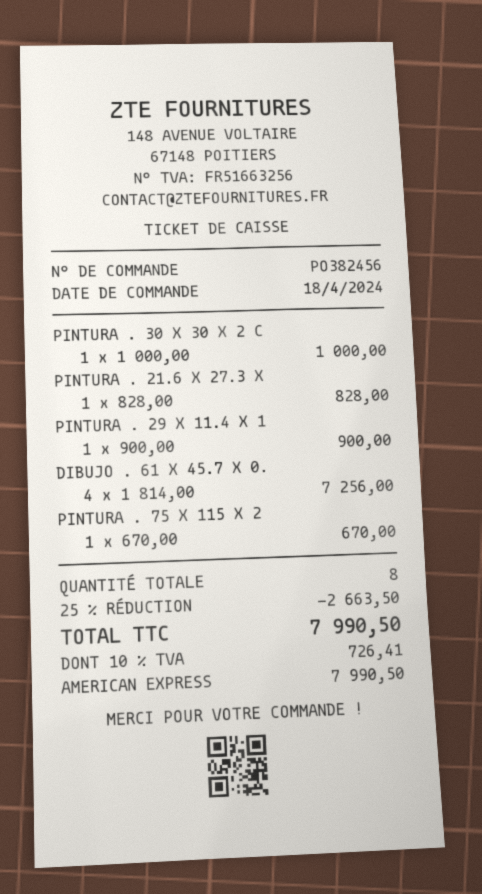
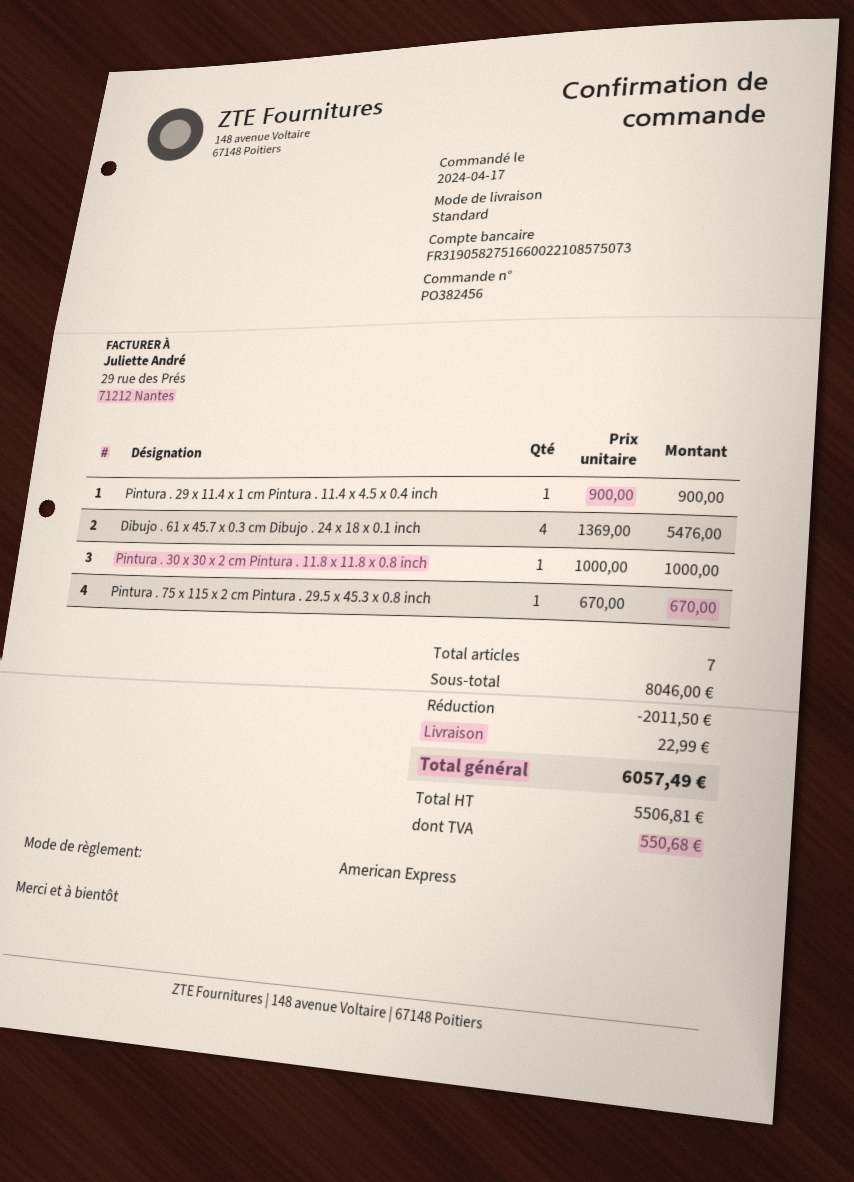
order date: 2024-04-18 -> 2024-04-17
PINTURA . 21.6 X 27.3 X: 1 x 828.00 = 828.00 -> none
DIBUJO . 61 X 45.7 X 0.: 4 x 1814.00 = 7256.00 -> 4 x 1369.00 = 5476.00
total quantity: 8 -> 7
discount: 2663.50 -> 2011.50
shipping: none -> 22.99
tax: 726.41 -> 550.68
total: 7990.50 -> 6057.49

